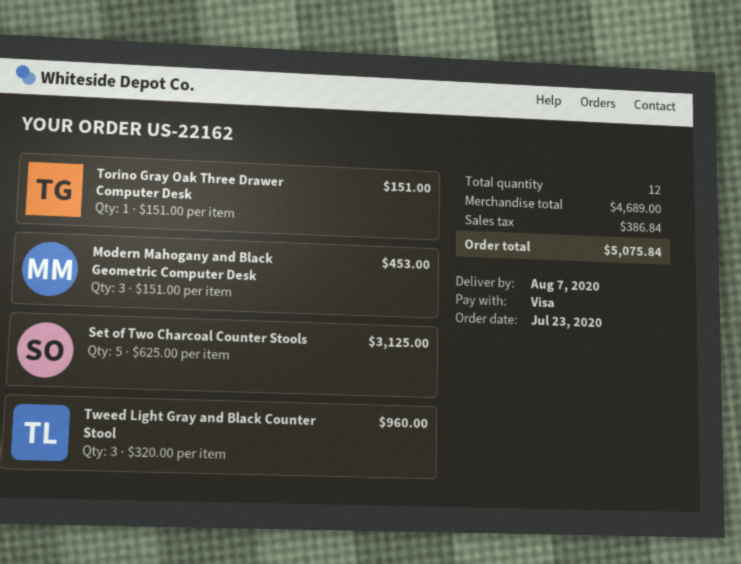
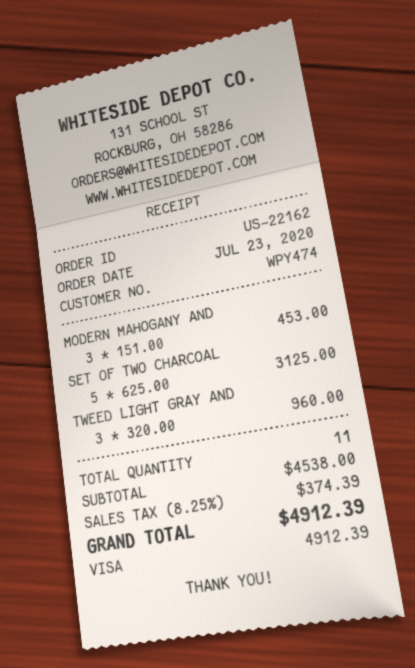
Torino Gray Oak Three Drawer Computer Desk: 1 x 151.00 = 151.00 -> none
total quantity: 12 -> 11
subtotal: 4689.00 -> 4538.00
tax: 386.84 -> 374.39
total: 5075.84 -> 4912.39

